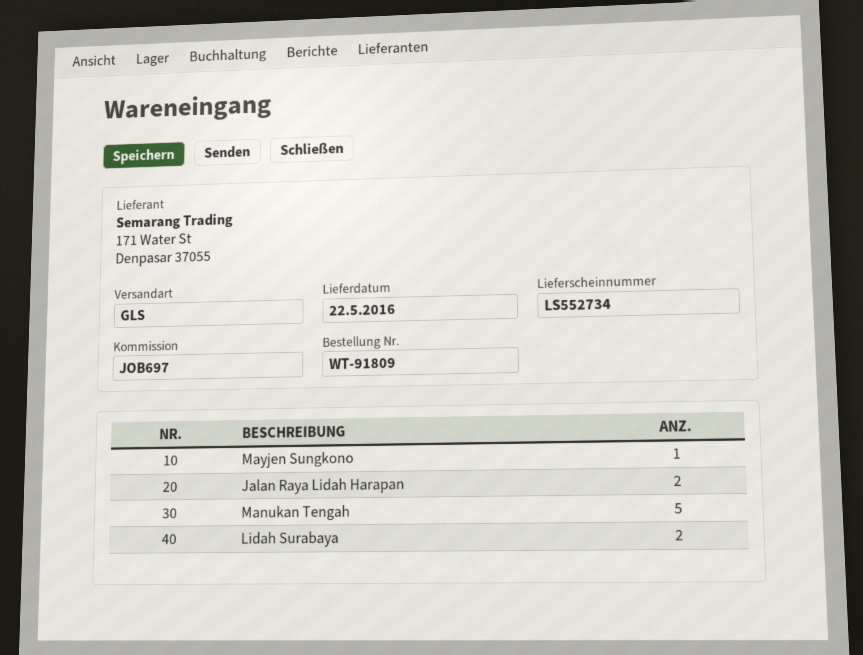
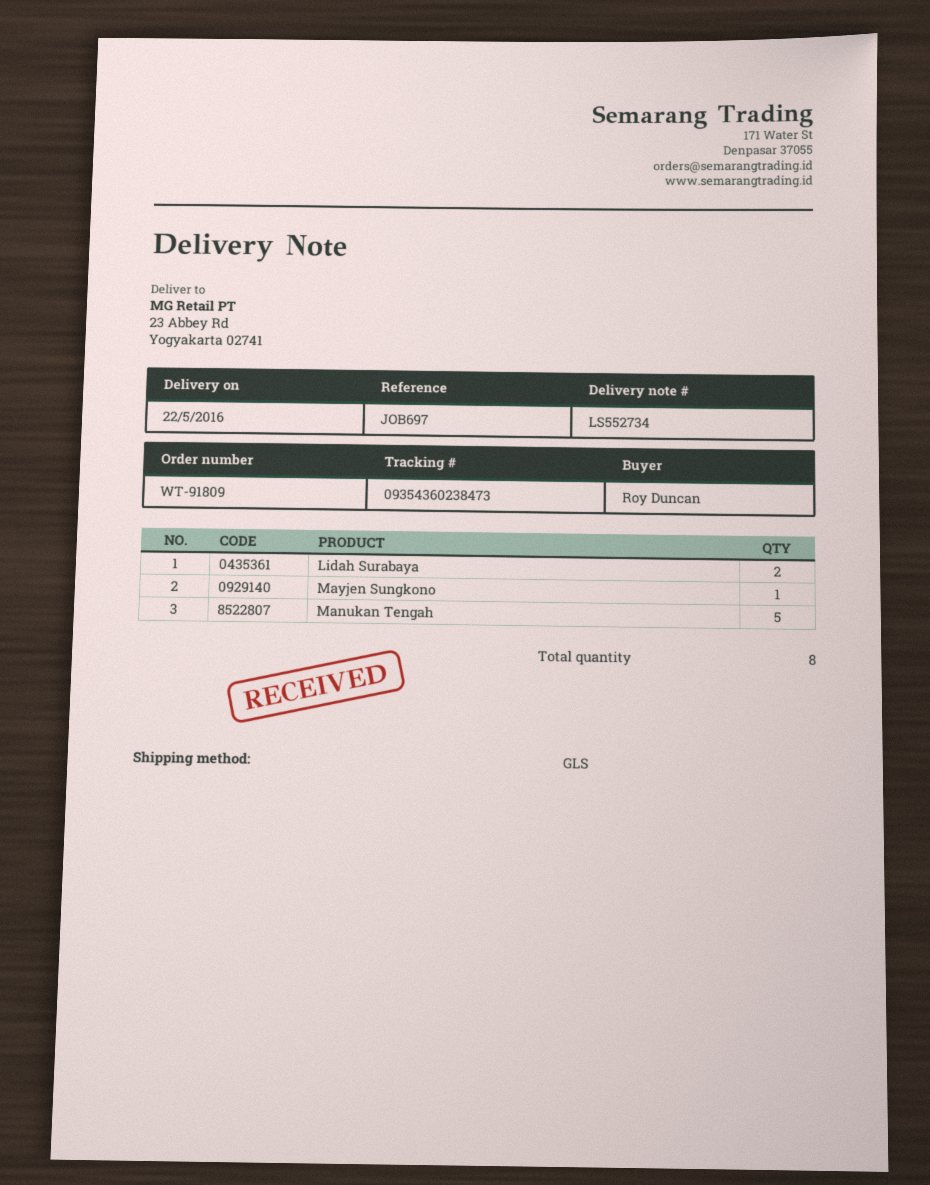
Jalan Raya Lidah Harapan: 2 -> none

